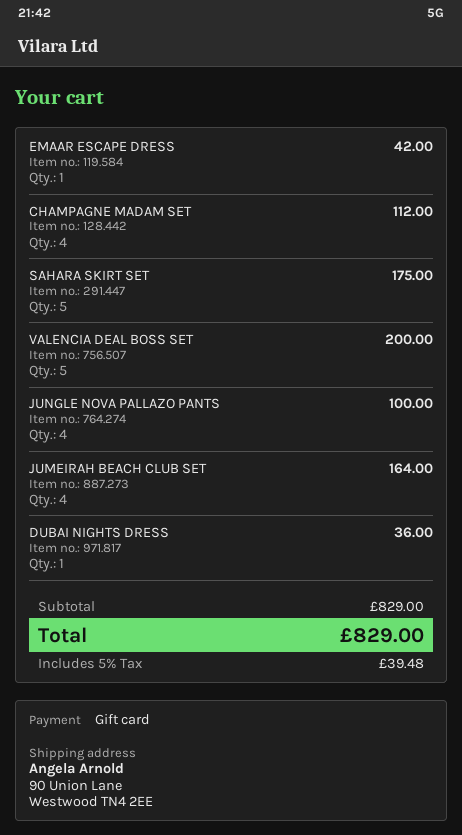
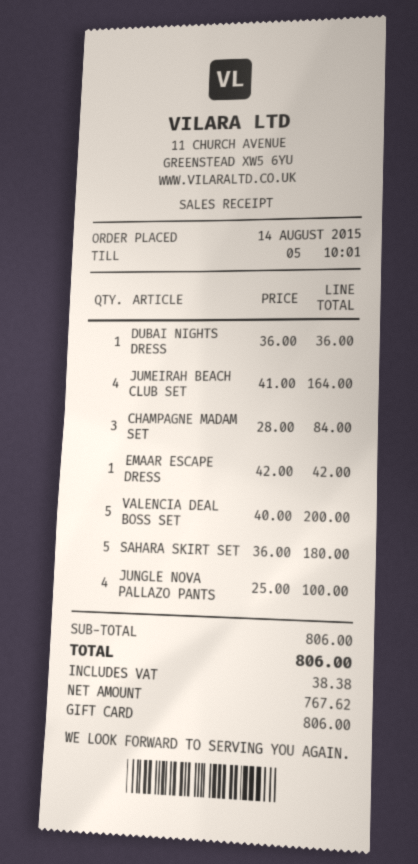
CHAMPAGNE MADAM SET: 4 for 112.00 -> 3 for 84.00
SAHARA SKIRT SET: 5 for 175.00 -> 5 for 180.00
subtotal: 829.00 -> 806.00
tax: 39.48 -> 38.38
total: 829.00 -> 806.00

